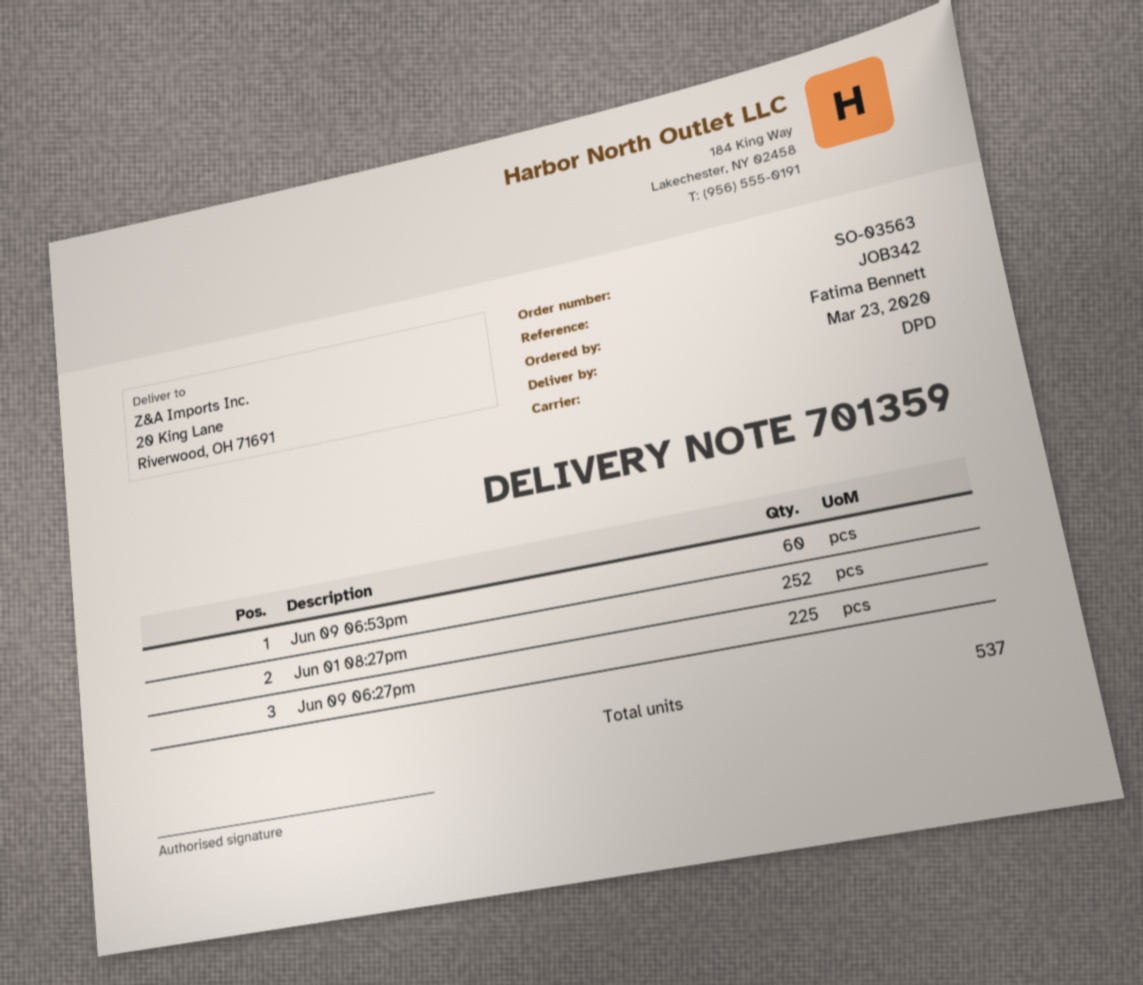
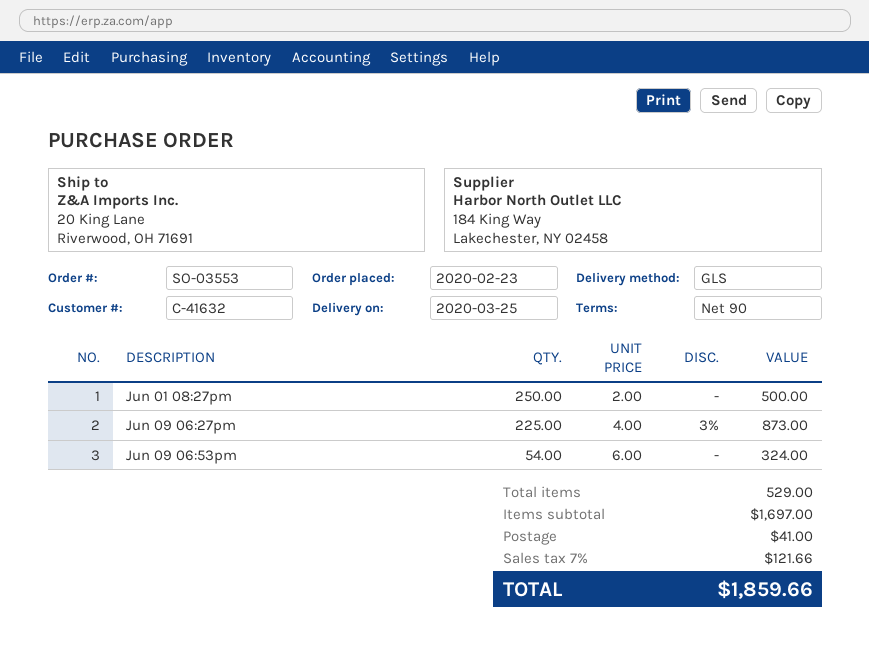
order number: SO-03563 -> SO-03553
delivery date: 2020-03-23 -> 2020-03-25
shipping method: DPD -> GLS
Jun 09 06:53pm: 60 -> 54
Jun 01 08:27pm: 252 -> 250
total quantity: 537 -> 529

